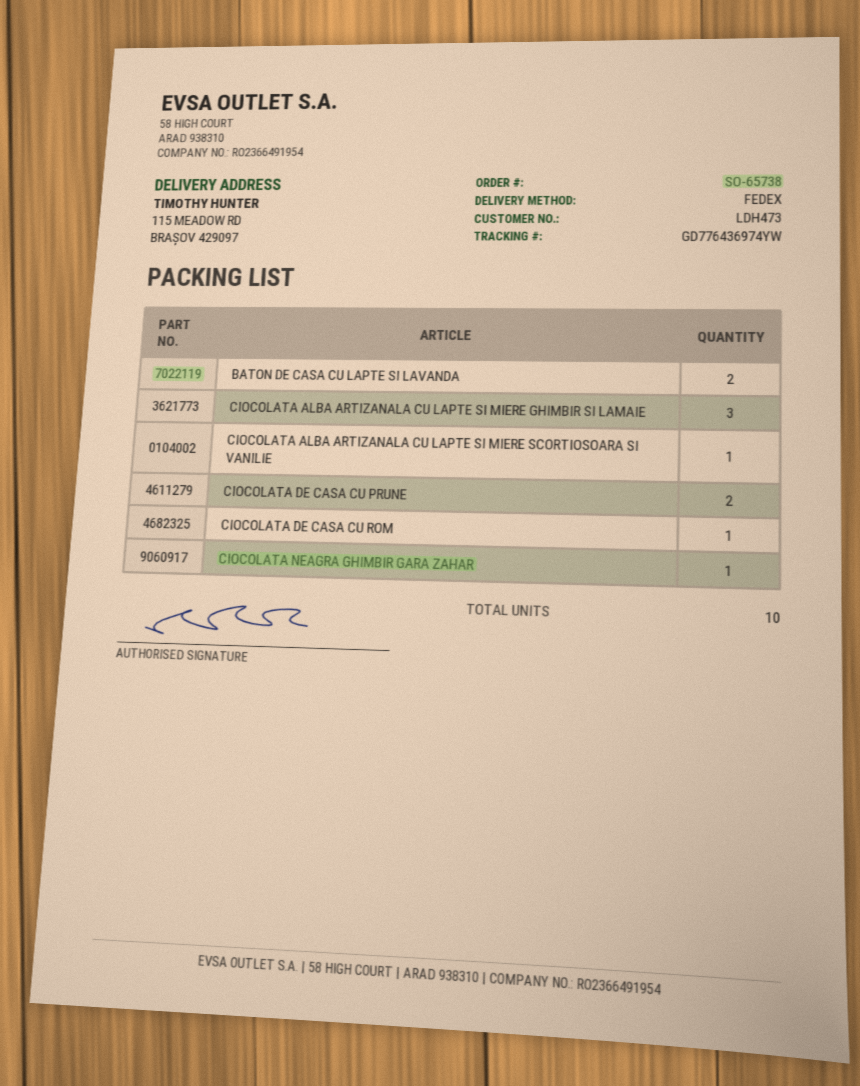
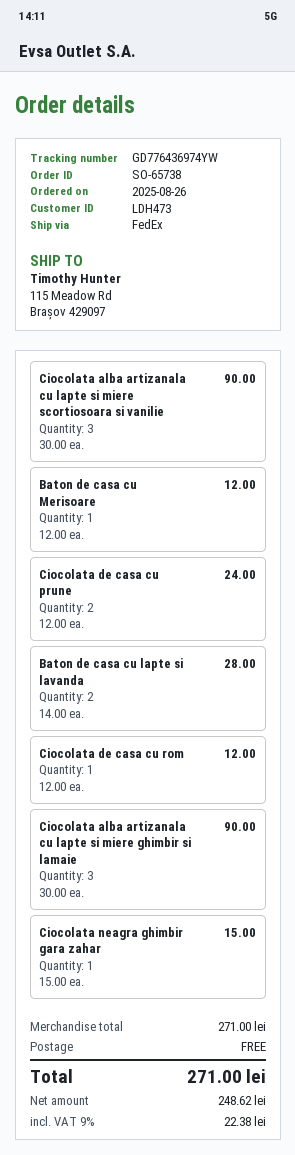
CIOCOLATA ALBA ARTIZANALA CU LAPTE SI MIERE SCORTIOSOARA SI VANILIE: 1 -> 3
Baton de casa cu Merisoare: none -> 1

